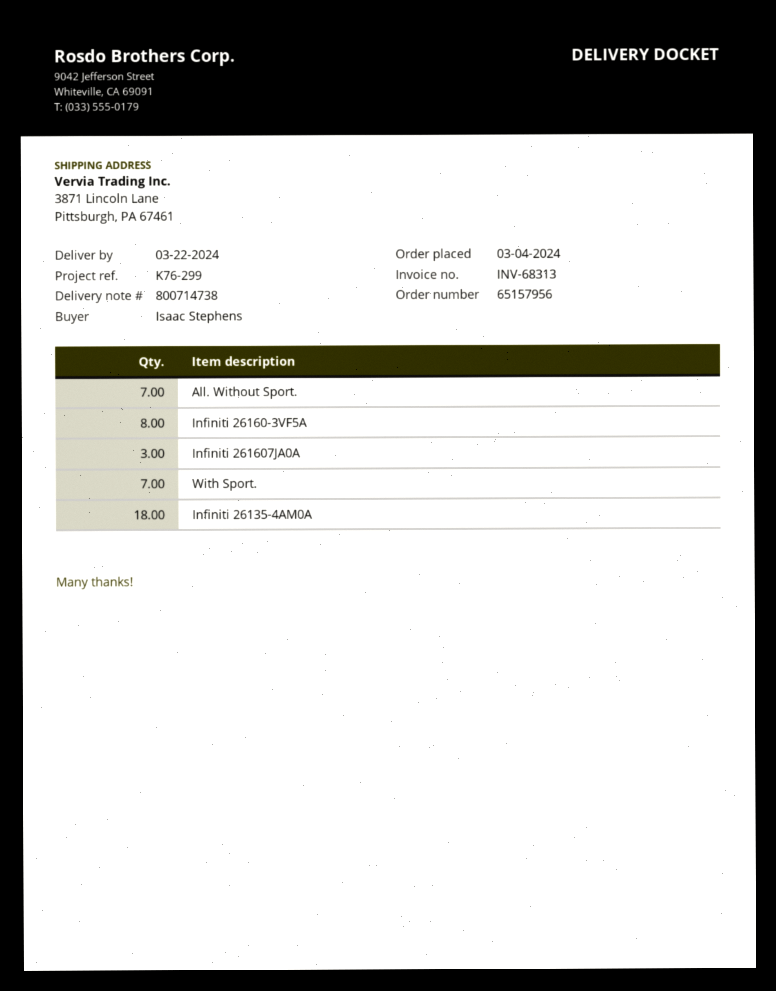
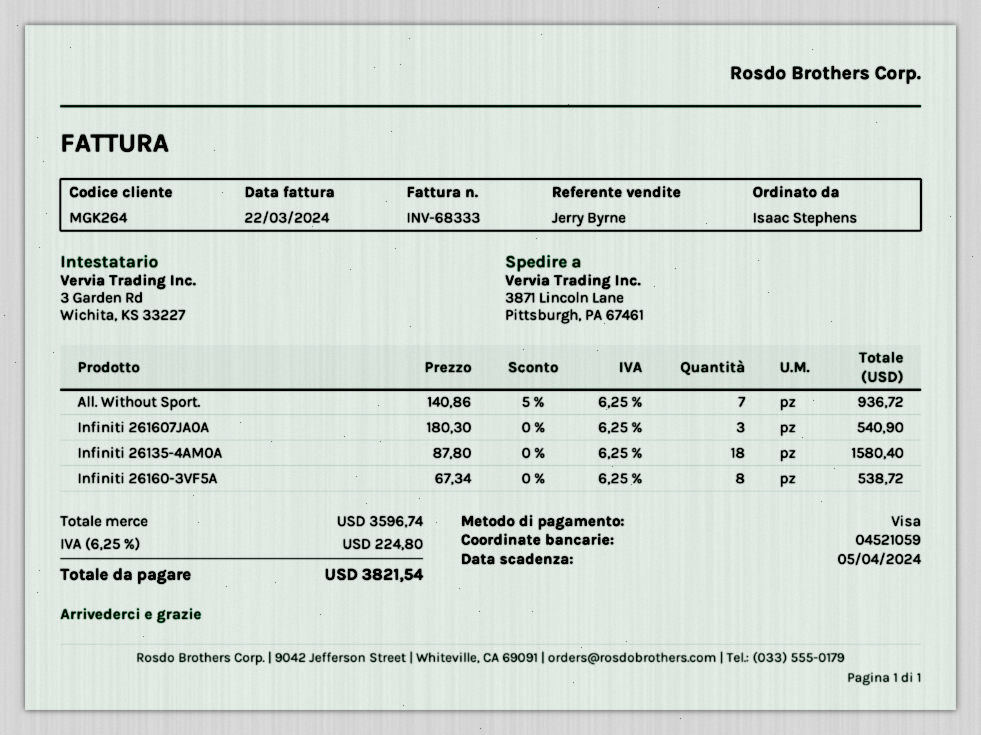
invoice number: INV-68313 -> INV-68333
With Sport.: 7 -> none

